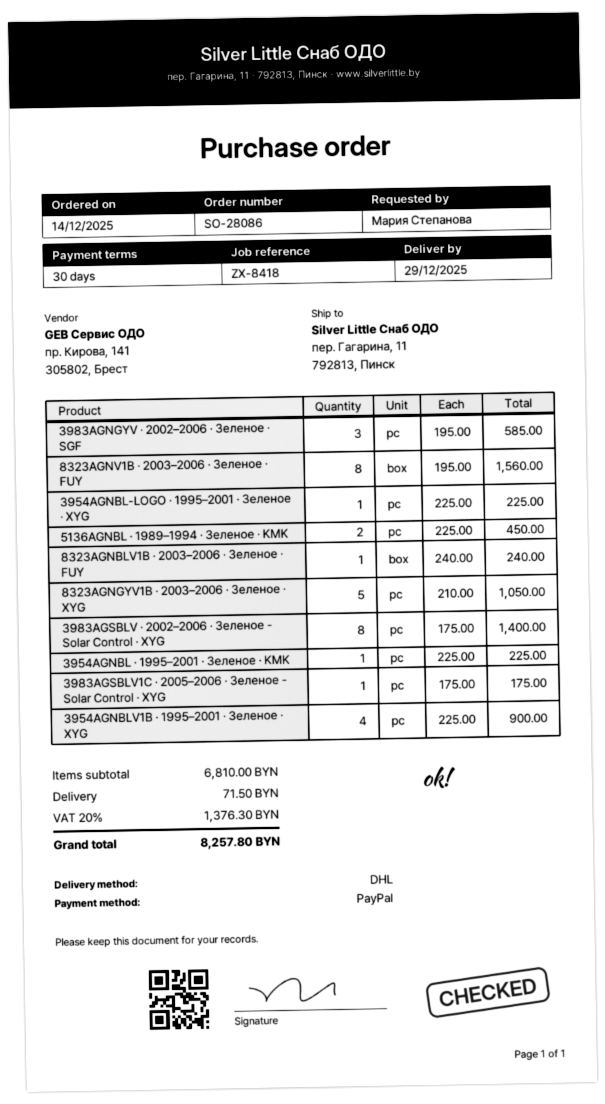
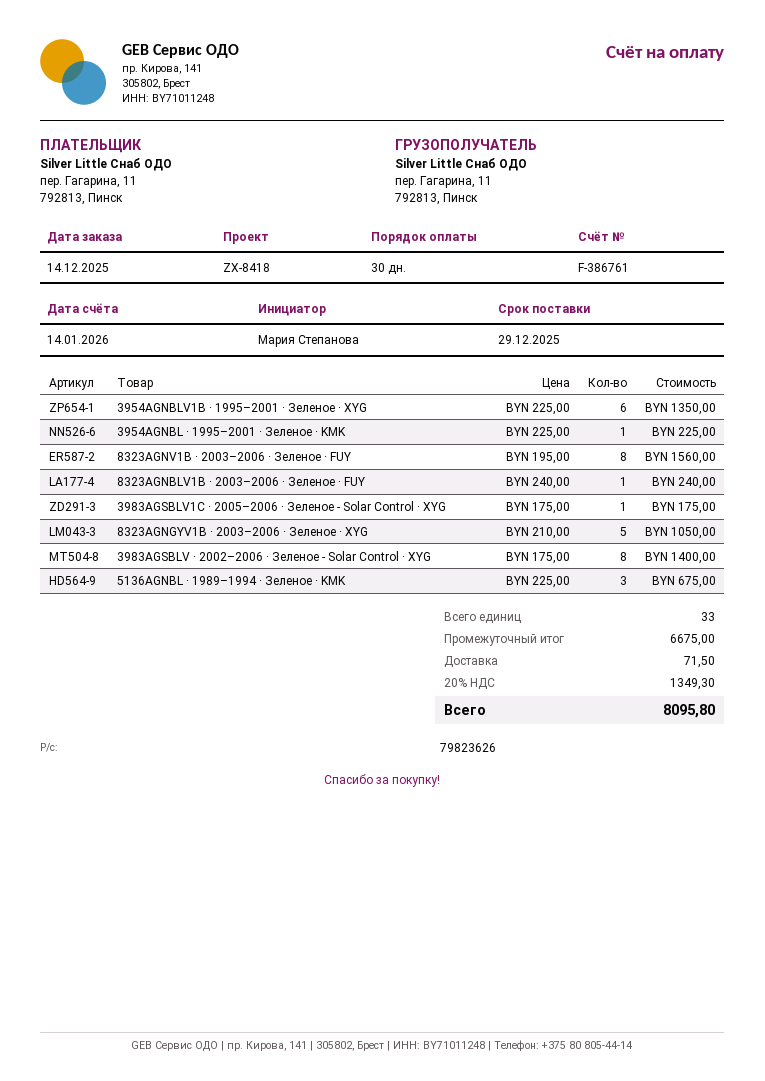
3983AGNGYV · 2002–2006 · Зеленое · SGF: 3 x 195.00 = 585.00 -> none
3954AGNBL-LOGO · 1995–2001 · Зеленое · XYG: 1 x 225.00 = 225.00 -> none
5136AGNBL · 1989–1994 · Зеленое · KMK: 2 x 225.00 = 450.00 -> 3 x 225.00 = 675.00
3954AGNBLV1B · 1995–2001 · Зеленое · XYG: 4 x 225.00 = 900.00 -> 6 x 225.00 = 1350.00
subtotal: 6810.00 -> 6675.00
tax: 20% = 1376.30 -> 20% = 1349.30
total: 8257.80 -> 8095.80

